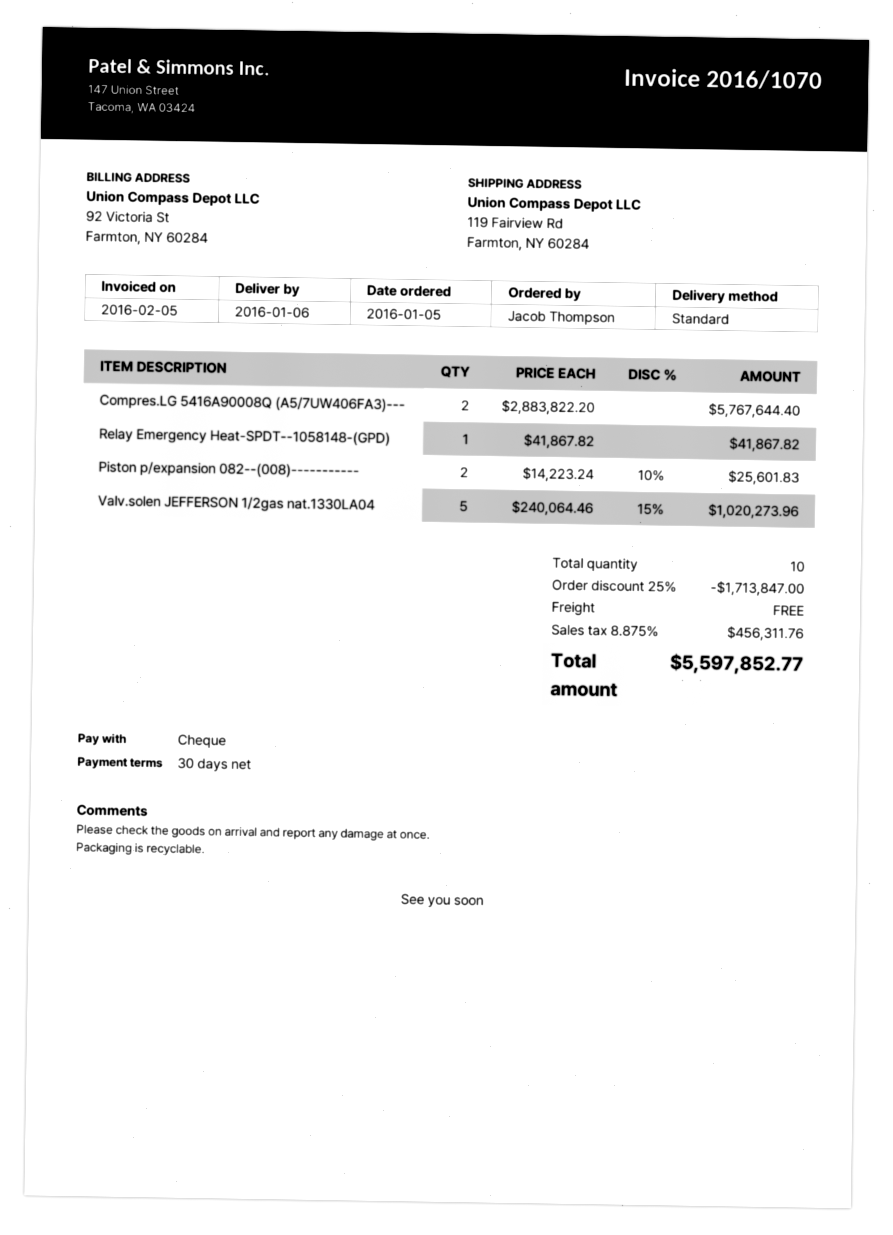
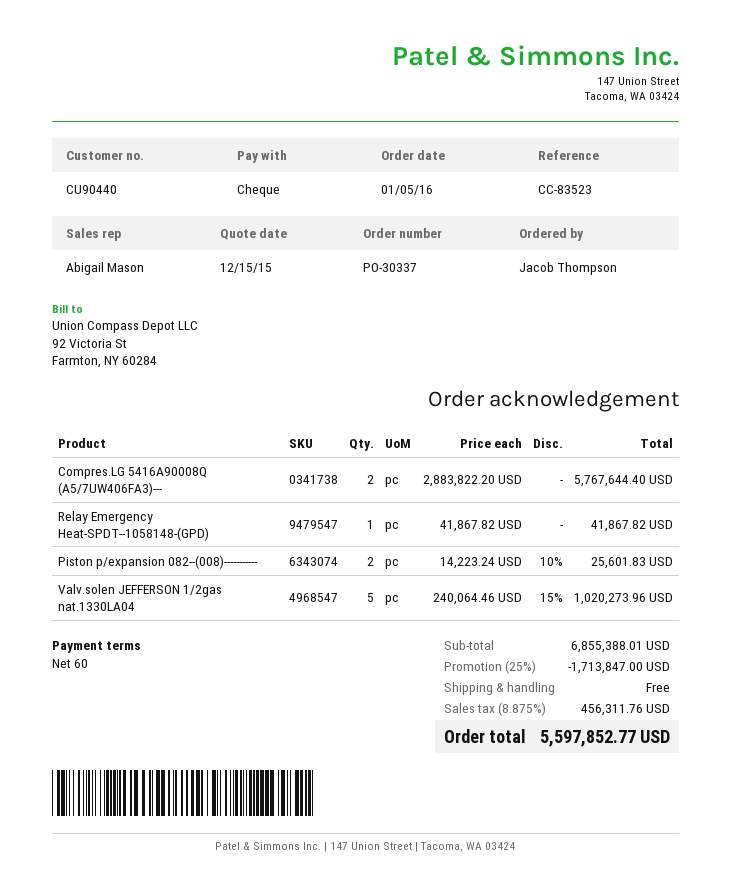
payment terms: 30 days -> 60 days

